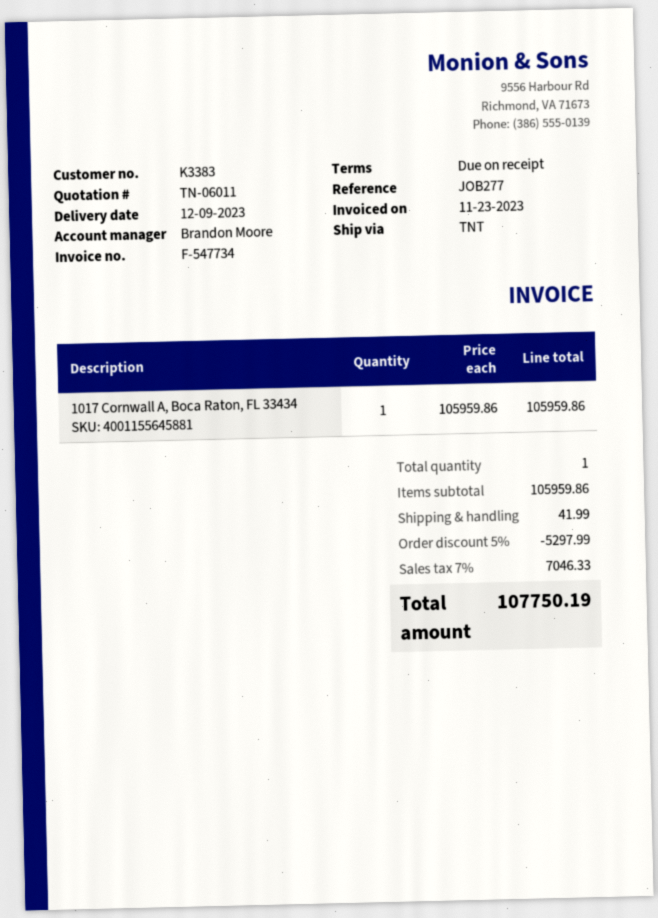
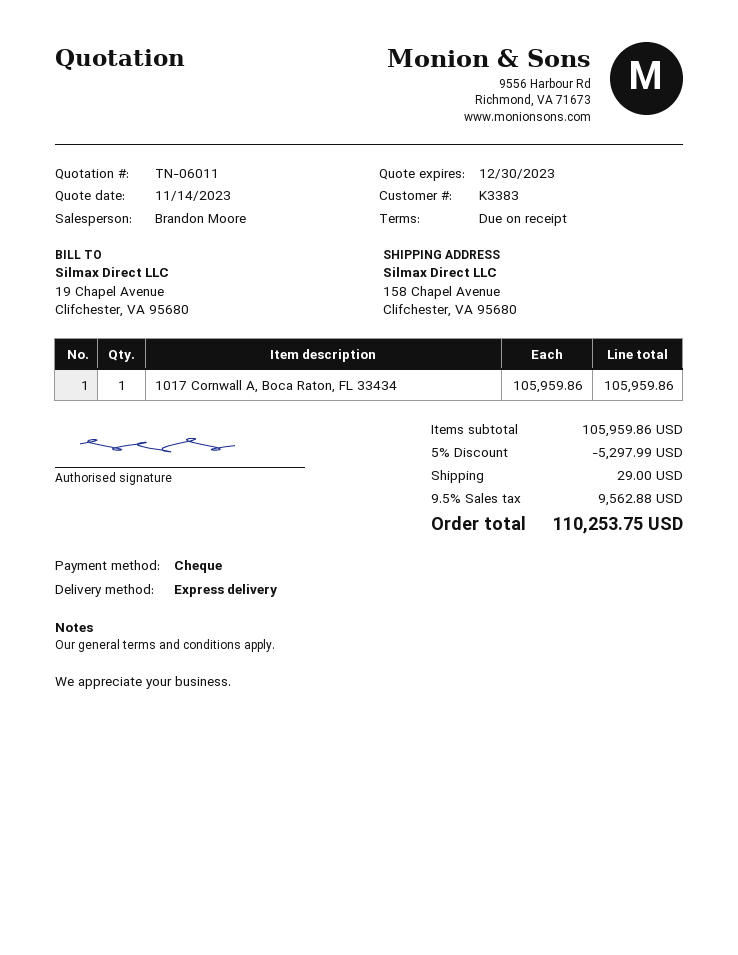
shipping method: TNT -> express
shipping: 41.99 -> 29.00
tax: 7% = 7046.33 -> 9.5% = 9562.88
total: 107750.19 -> 110253.75

